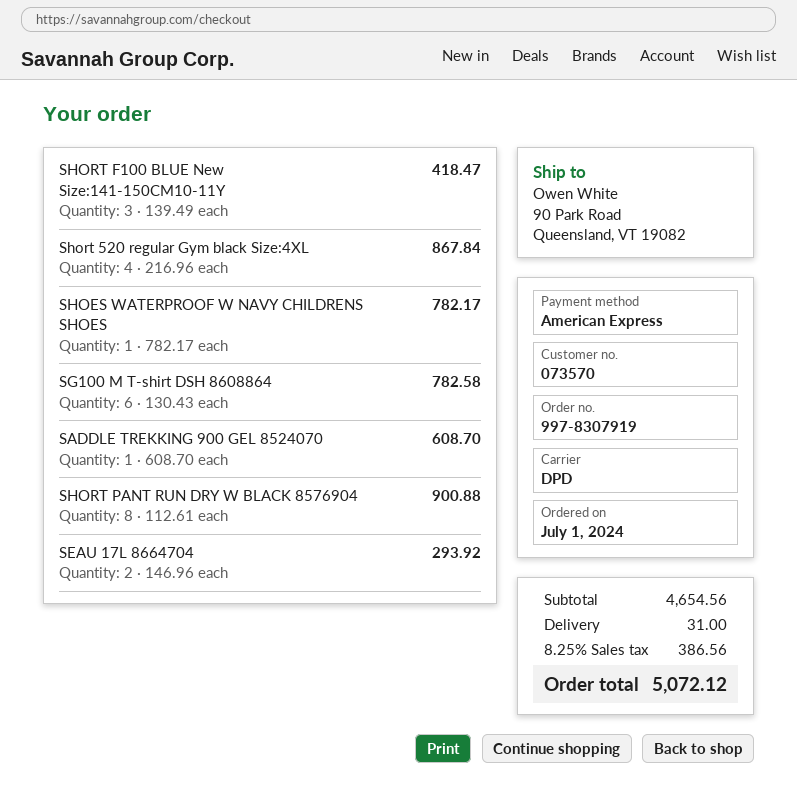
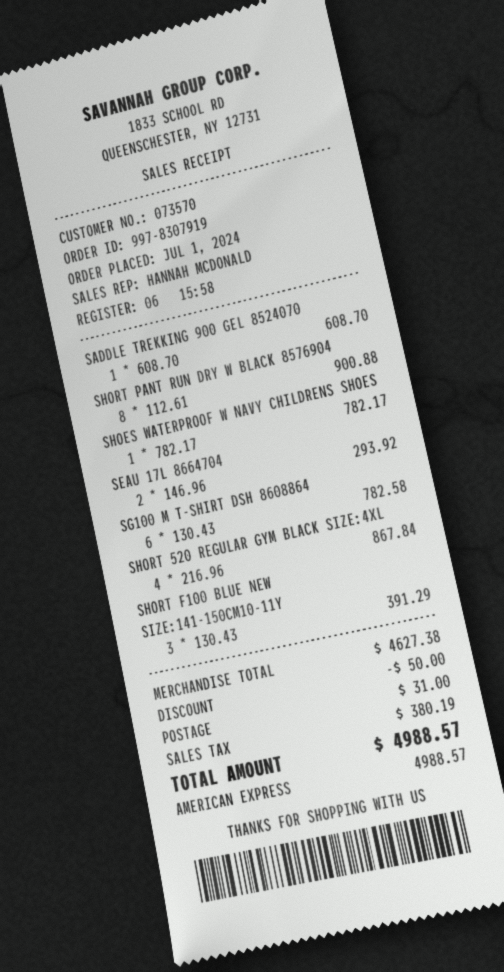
SHORT F100 BLUE New Size:141-150CM10-11Y: 3 x 139.49 = 418.47 -> 3 x 130.43 = 391.29
subtotal: 4654.56 -> 4627.38
discount: none -> 50.00
tax: 386.56 -> 380.19
total: 5072.12 -> 4988.57

